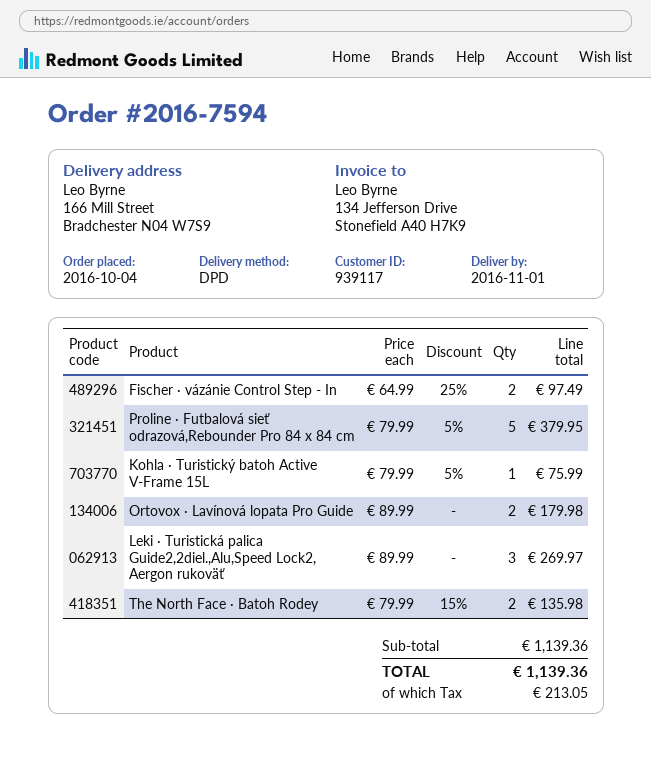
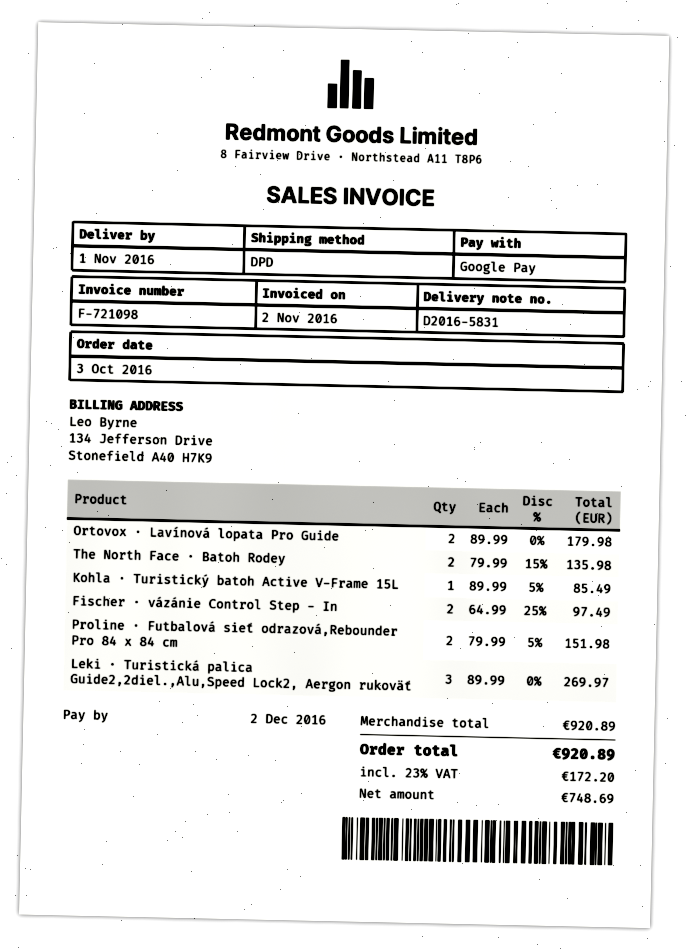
order date: 2016-10-04 -> 2016-10-03
Proline · Futbalová sieť odrazová,Rebounder Pro 84 x 84 cm: 5 x 79.99 - 5% = 379.95 -> 2 x 79.99 - 5% = 151.98
Kohla · Turistický batoh Active V-Frame 15L: 1 x 79.99 - 5% = 75.99 -> 1 x 89.99 - 5% = 85.49
subtotal: 1139.36 -> 920.89
tax: 213.05 -> 172.20
total: 1139.36 -> 920.89

